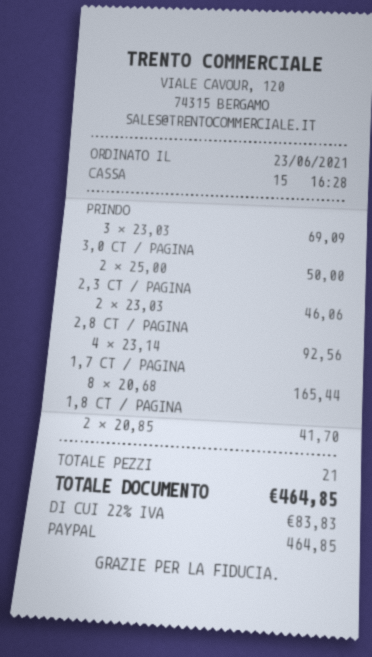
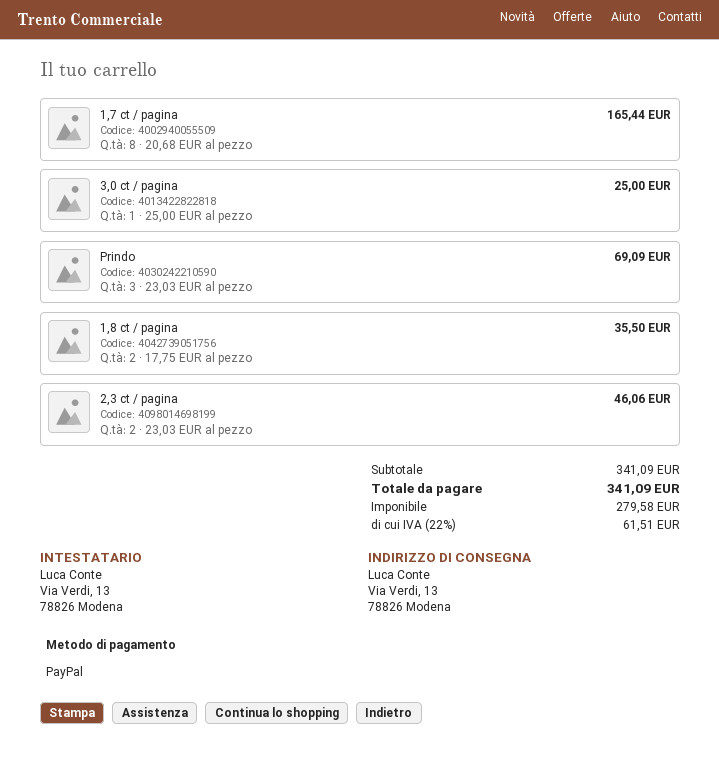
3,0 CT / PAGINA: 2 x 25.00 = 50.00 -> 1 x 25.00 = 25.00
2,8 CT / PAGINA: 4 x 23.14 = 92.56 -> none
1,8 CT / PAGINA: 2 x 20.85 = 41.70 -> 2 x 17.75 = 35.50
tax: 22% = 83.83 -> 22% = 61.51
total: 464.85 -> 341.09

